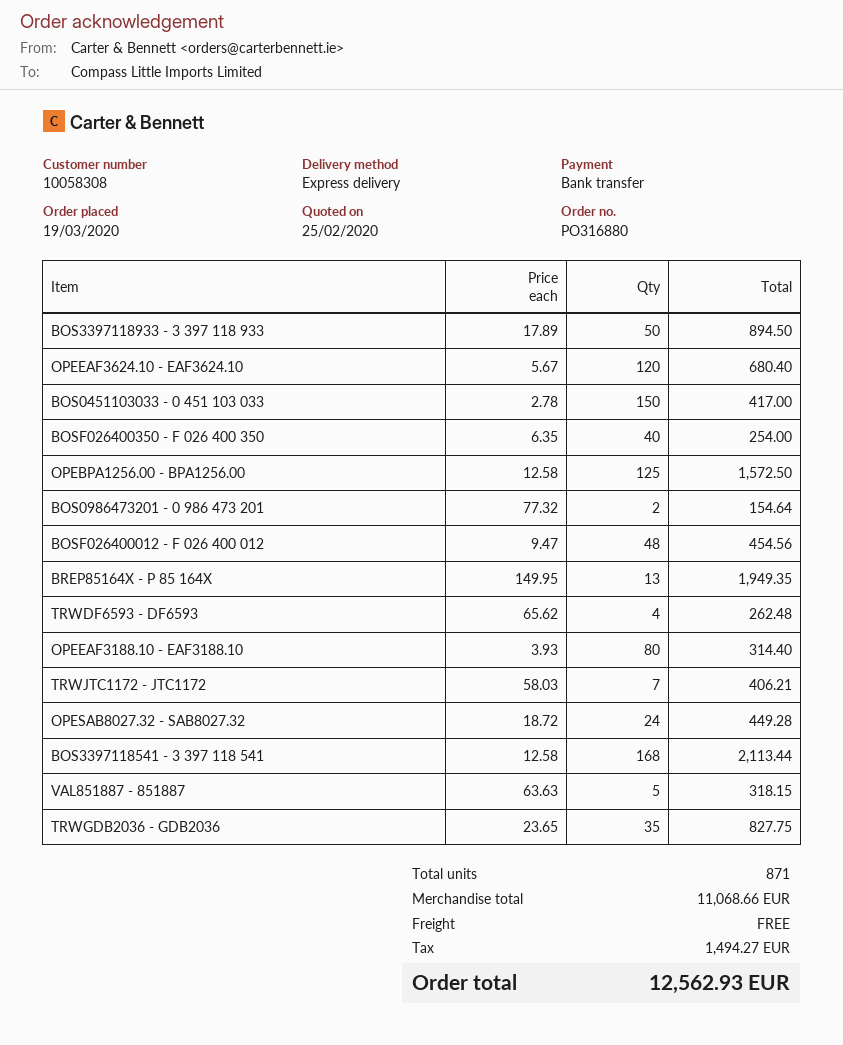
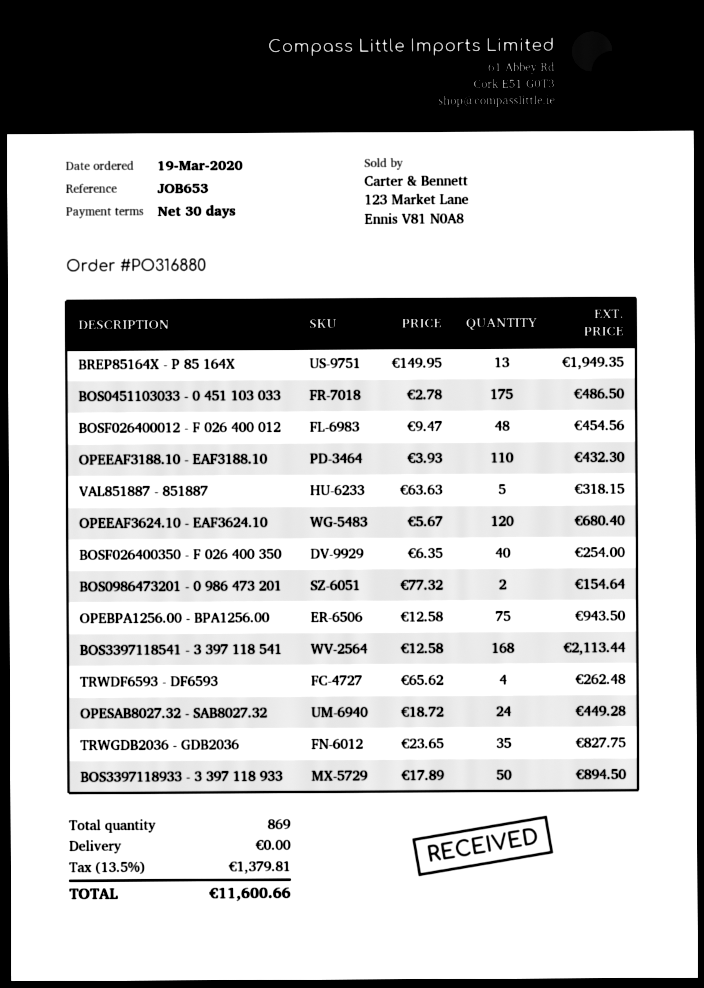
BOS0451103033 - 0 451 103 033: 150 x 2.78 = 417.00 -> 175 x 2.78 = 486.50
OPEBPA1256.00 - BPA1256.00: 125 x 12.58 = 1572.50 -> 75 x 12.58 = 943.50
OPEEAF3188.10 - EAF3188.10: 80 x 3.93 = 314.40 -> 110 x 3.93 = 432.30
TRWJTC1172 - JTC1172: 7 x 58.03 = 406.21 -> none
total quantity: 871 -> 869
tax: 1494.27 -> 1379.81
total: 12562.93 -> 11600.66

